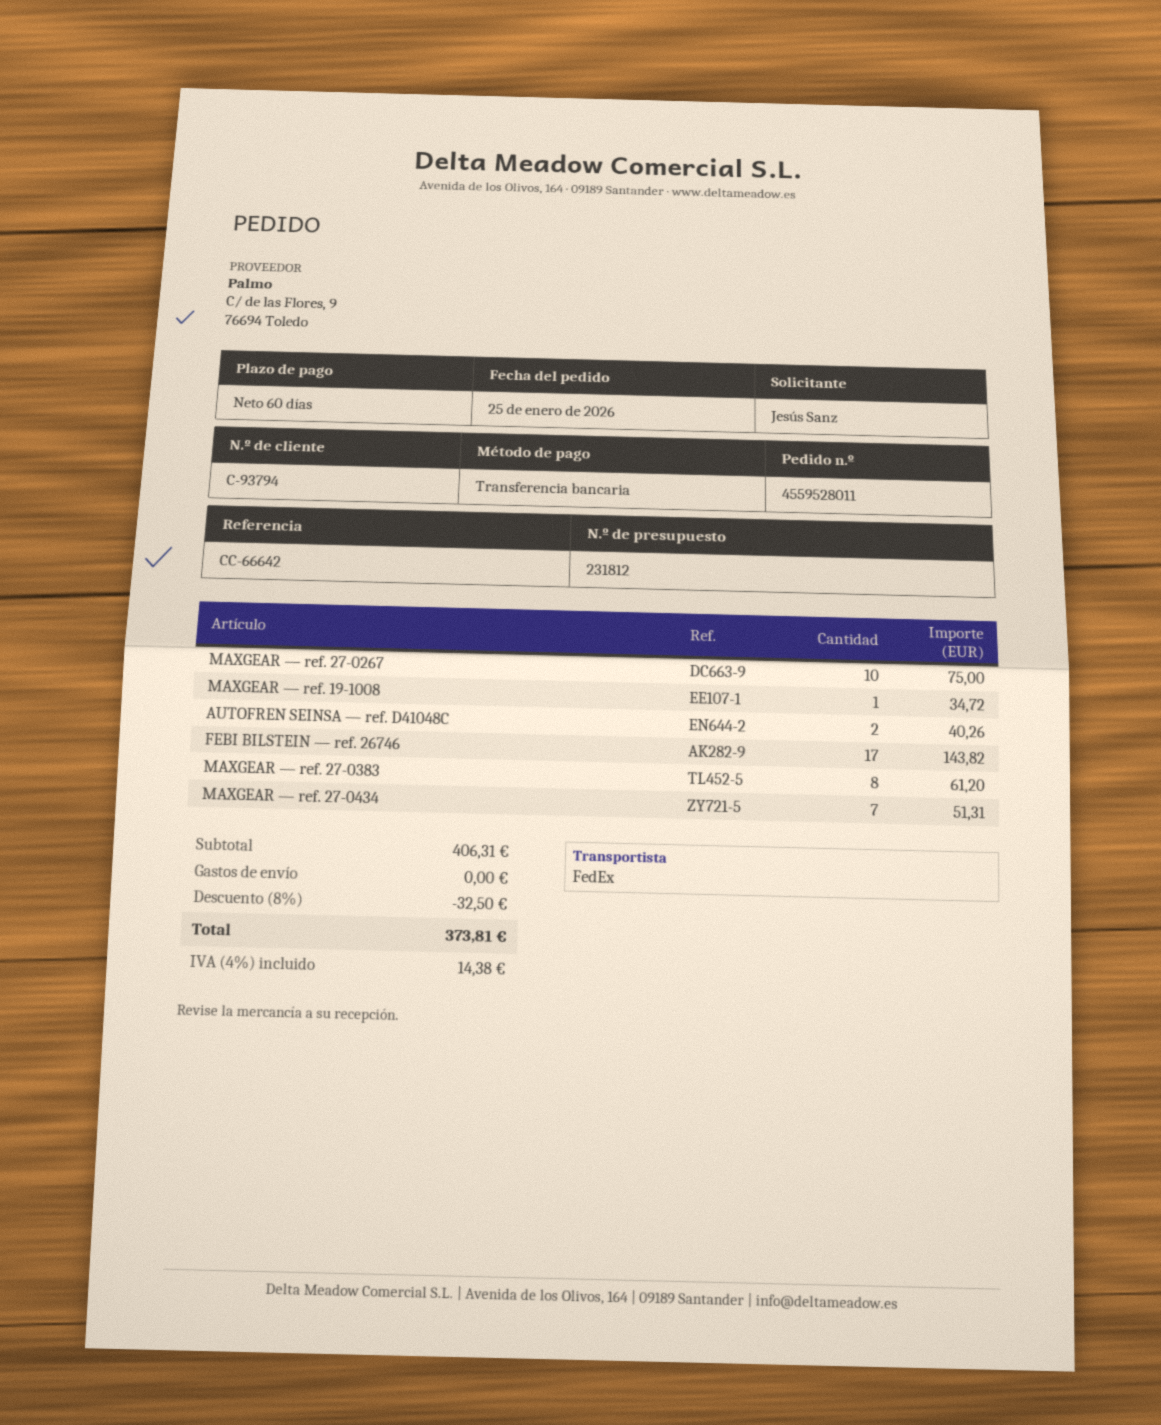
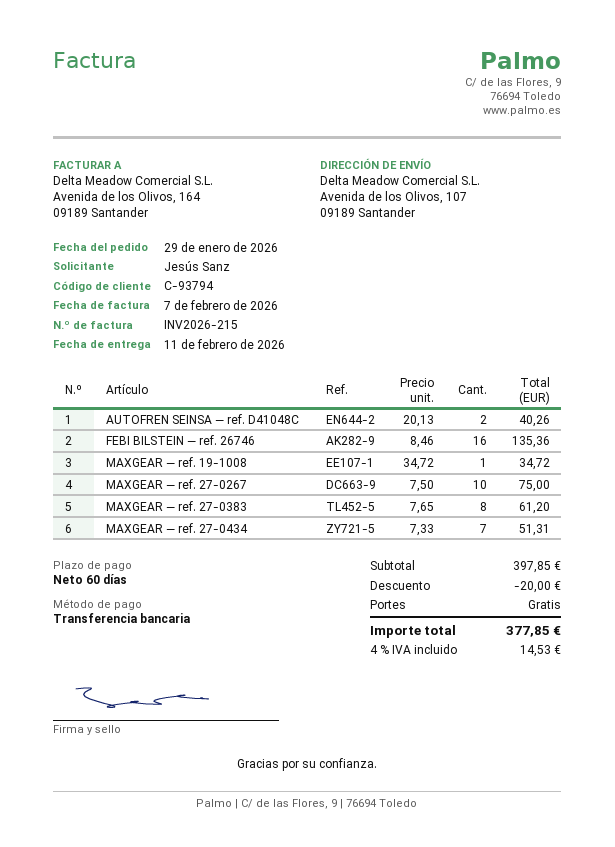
order date: 2026-01-25 -> 2026-01-29
FEBI BILSTEIN — ref. 26746: 17 for 143.82 -> 16 for 135.36
subtotal: 406.31 -> 397.85
discount: 32.50 -> 20.00
tax: 4% = 14.38 -> 4% = 14.53
total: 373.81 -> 377.85

